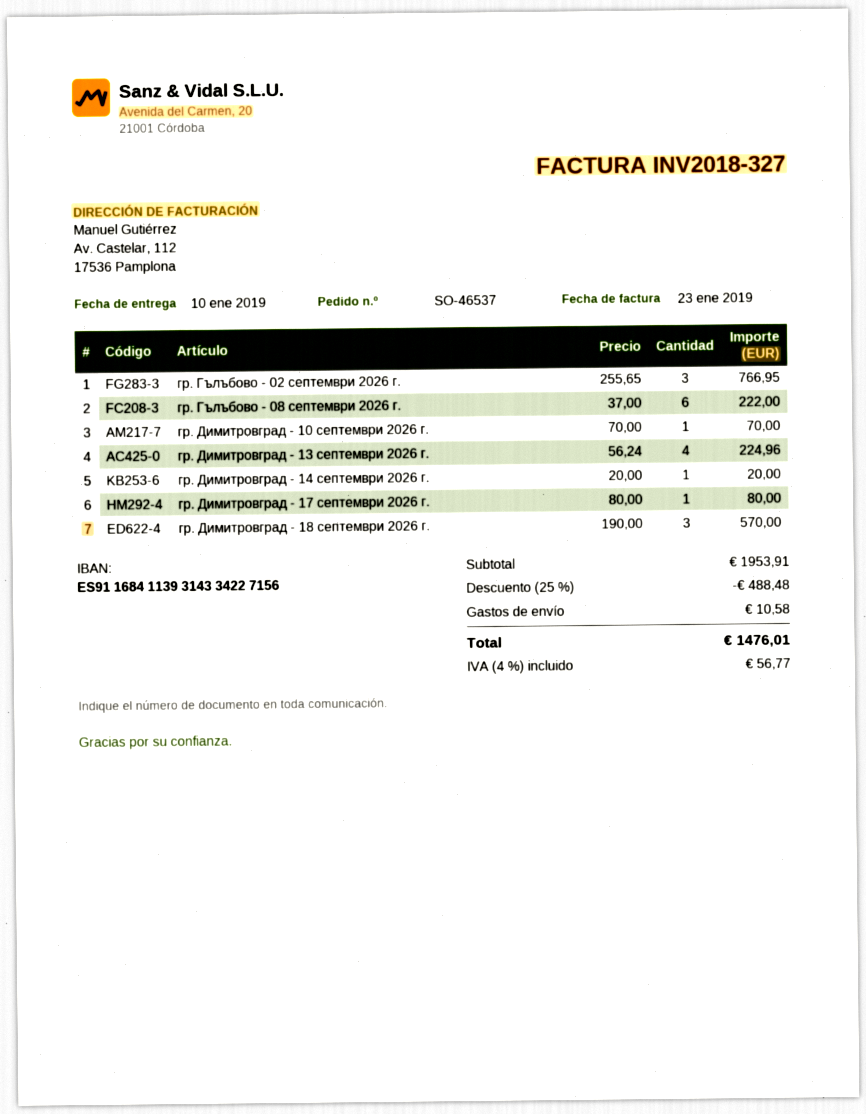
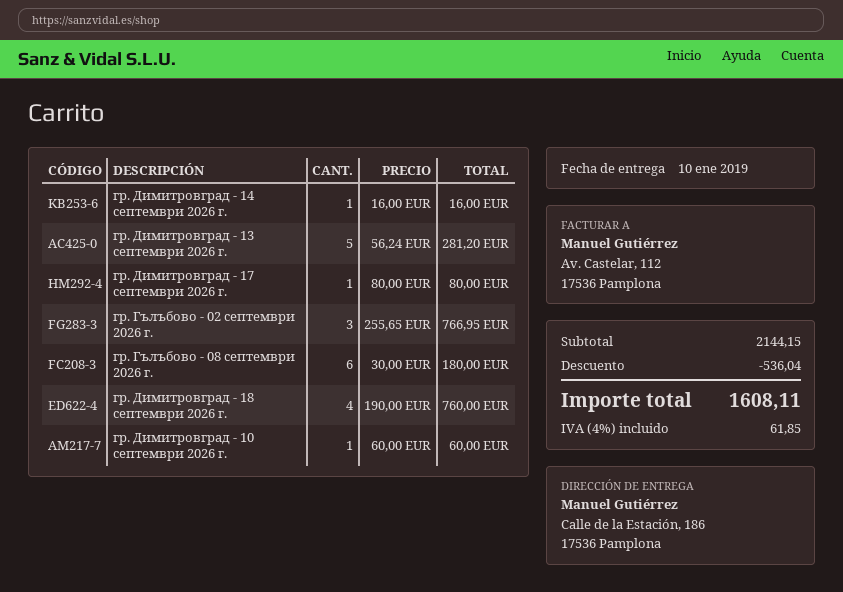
гр. Гълъбово - 08 септември 2026 г.: 6 x 37.00 = 222.00 -> 6 x 30.00 = 180.00
гр. Димитровград - 10 септември 2026 г.: 1 x 70.00 = 70.00 -> 1 x 60.00 = 60.00
гр. Димитровград - 13 септември 2026 г.: 4 x 56.24 = 224.96 -> 5 x 56.24 = 281.20
гр. Димитровград - 14 септември 2026 г.: 1 x 20.00 = 20.00 -> 1 x 16.00 = 16.00
гр. Димитровград - 18 септември 2026 г.: 3 x 190.00 = 570.00 -> 4 x 190.00 = 760.00
subtotal: 1953.91 -> 2144.15
discount: 488.48 -> 536.04
shipping: 10.58 -> none
tax: 4% = 56.77 -> 4% = 61.85
total: 1476.01 -> 1608.11

